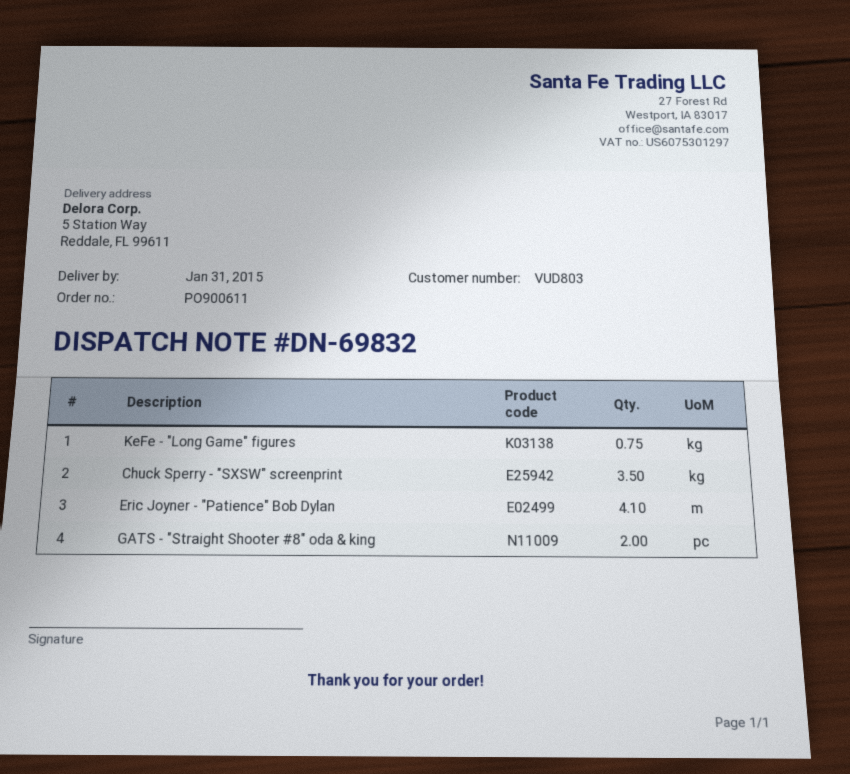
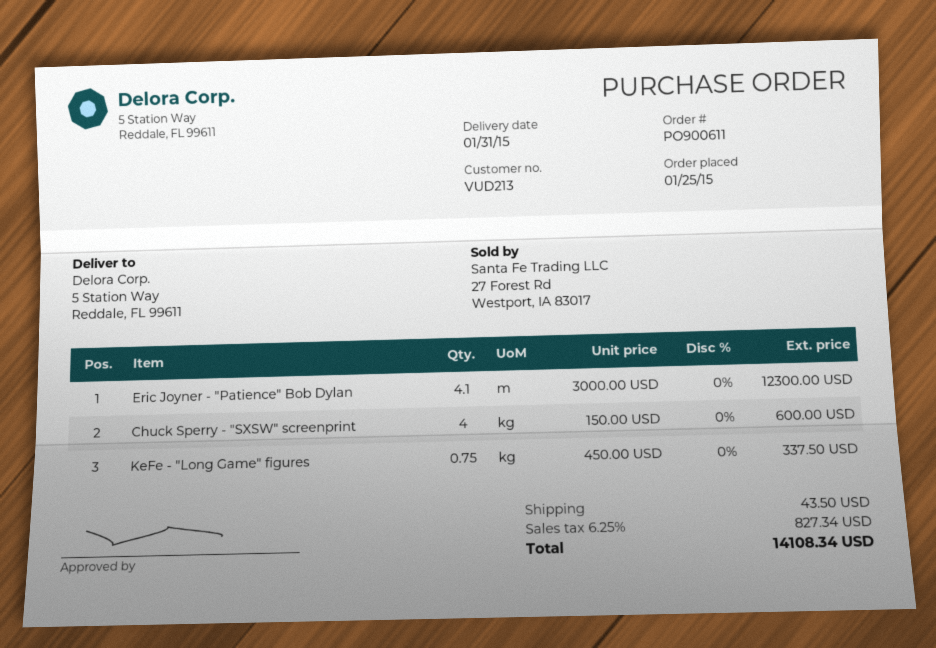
customer number: VUD803 -> VUD213
Chuck Sperry - "SXSW" screenprint: 3.5 -> 4
GATS - "Straight Shooter #8" oda & king: 2 -> none

